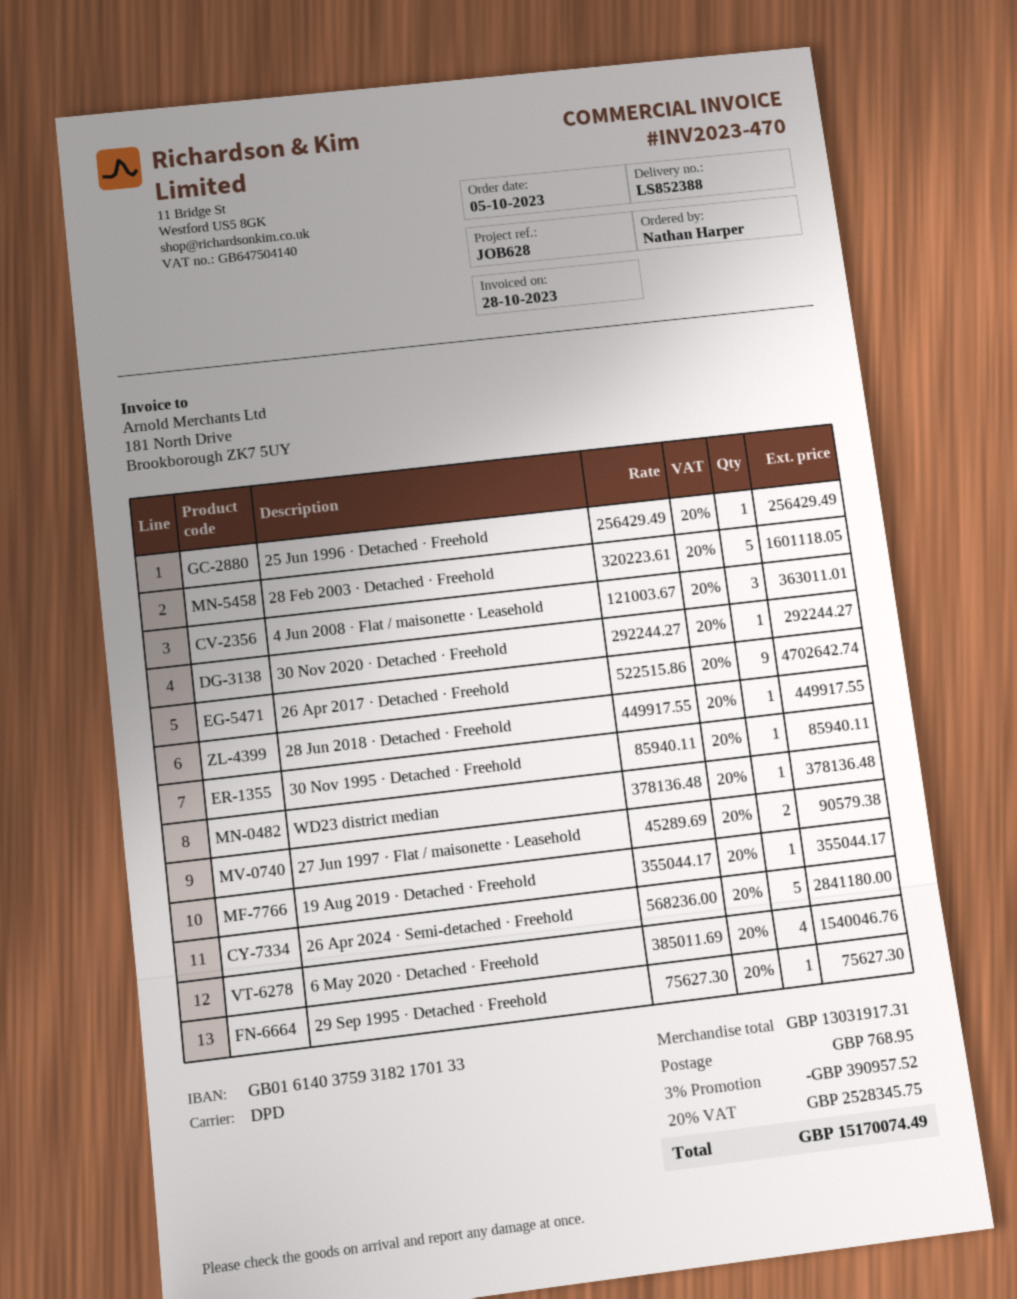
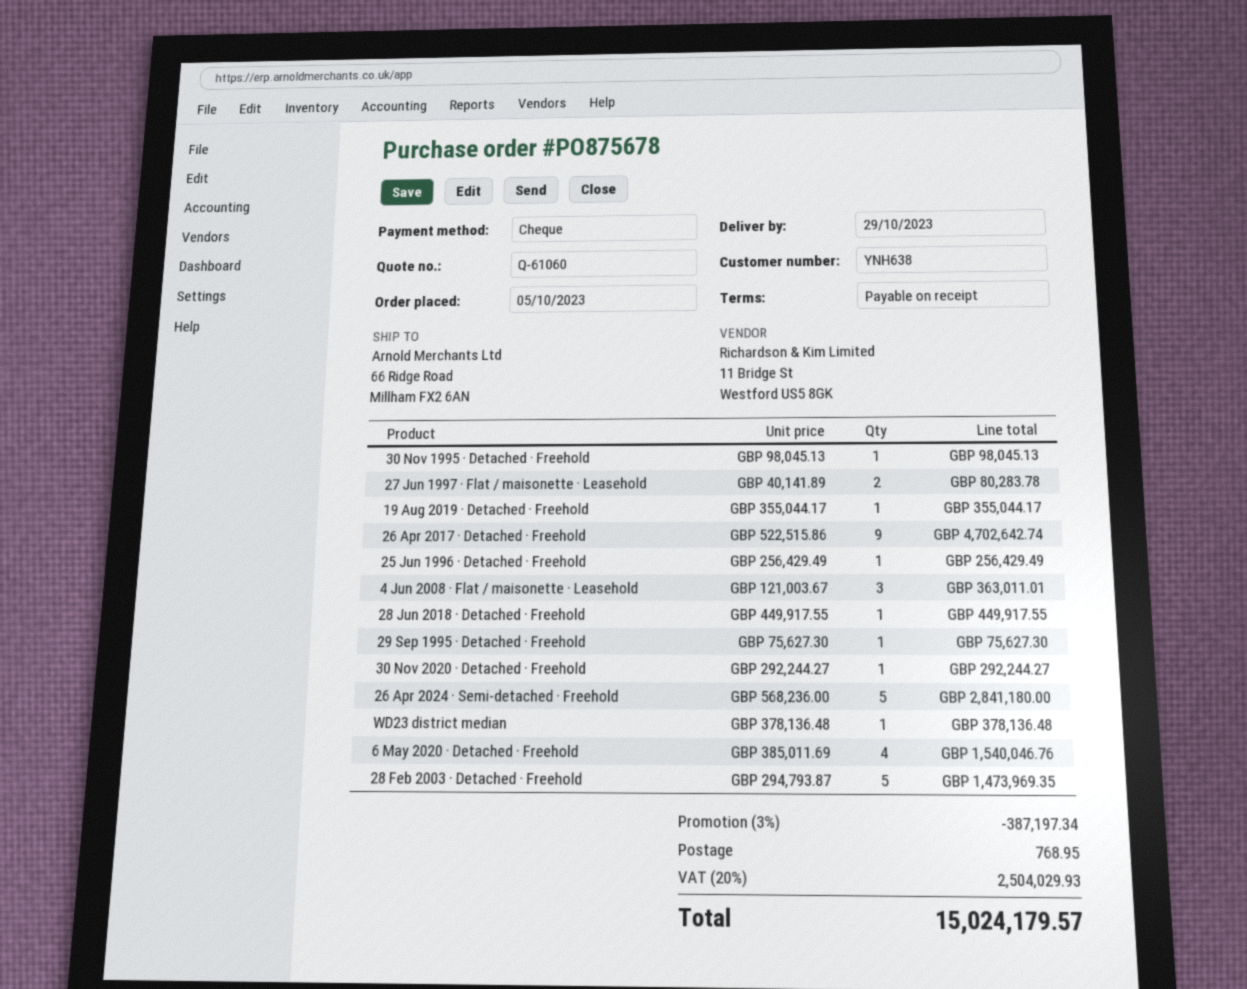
28 Feb 2003 · Detached · Freehold: 5 x 320223.61 = 1601118.05 -> 5 x 294793.87 = 1473969.35
30 Nov 1995 · Detached · Freehold: 1 x 85940.11 = 85940.11 -> 1 x 98045.13 = 98045.13
27 Jun 1997 · Flat / maisonette · Leasehold: 2 x 45289.69 = 90579.38 -> 2 x 40141.89 = 80283.78
discount: 3% = 390957.52 -> 3% = 387197.34
tax: 20% = 2528345.75 -> 20% = 2504029.93
total: 15170074.49 -> 15024179.57

